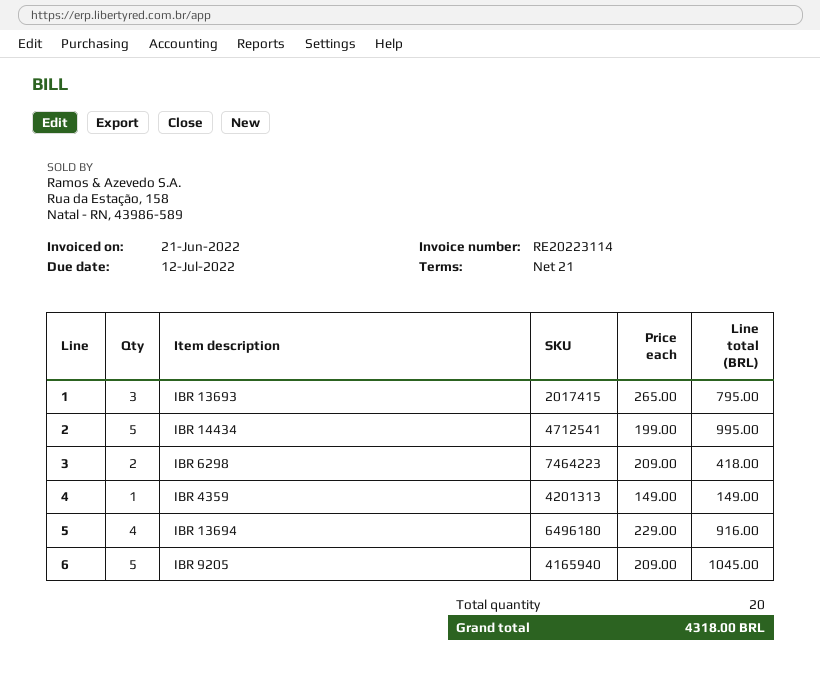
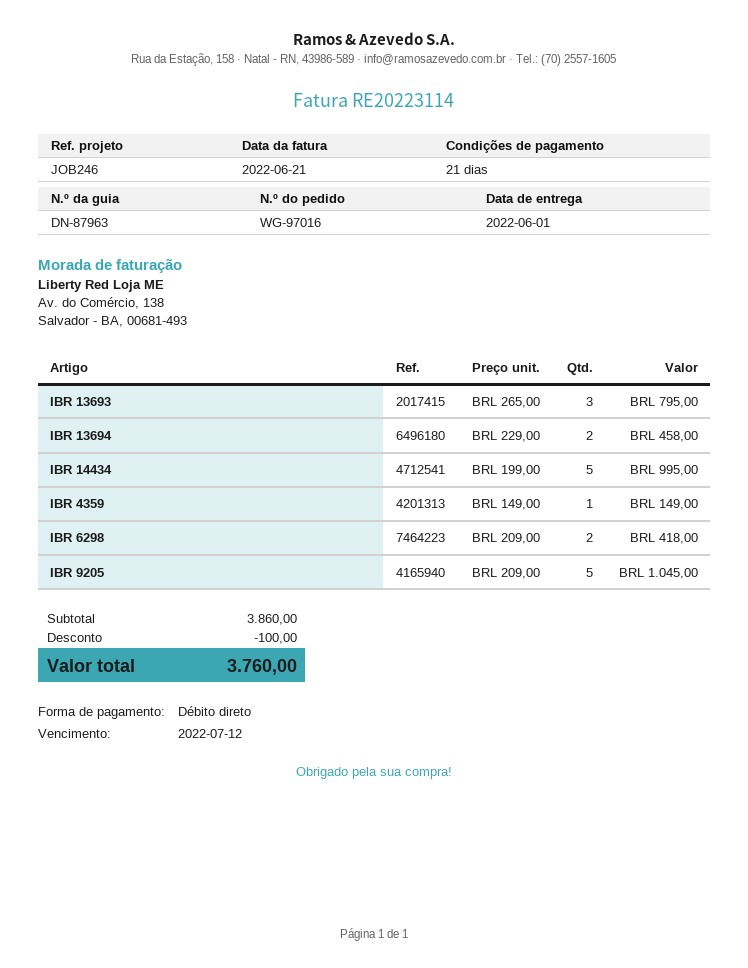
IBR 13694: 4 x 229.00 = 916.00 -> 2 x 229.00 = 458.00
discount: none -> 100.00
total: 4318.00 -> 3760.00

